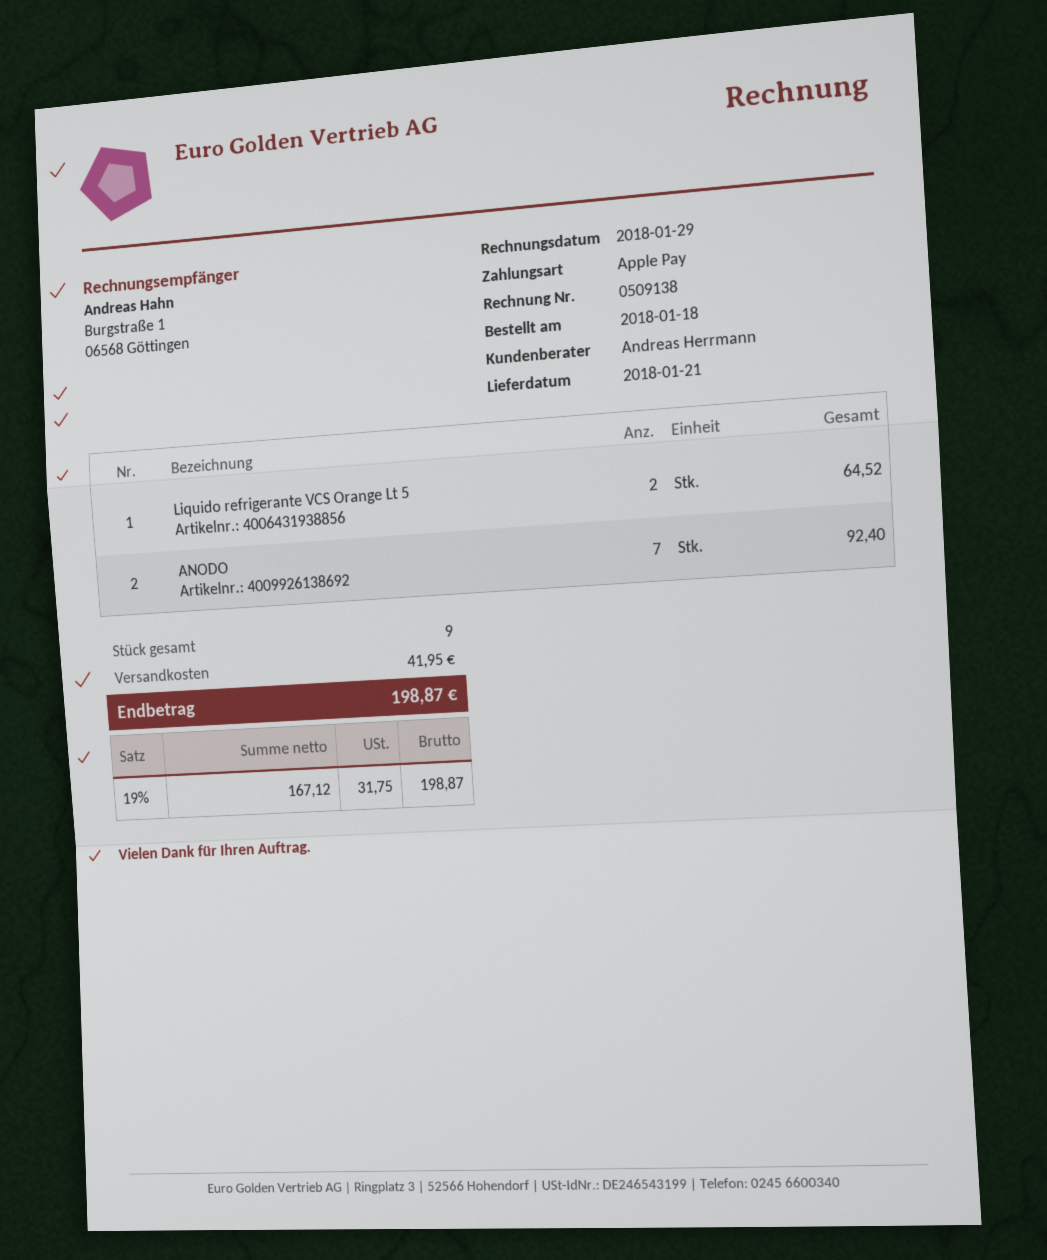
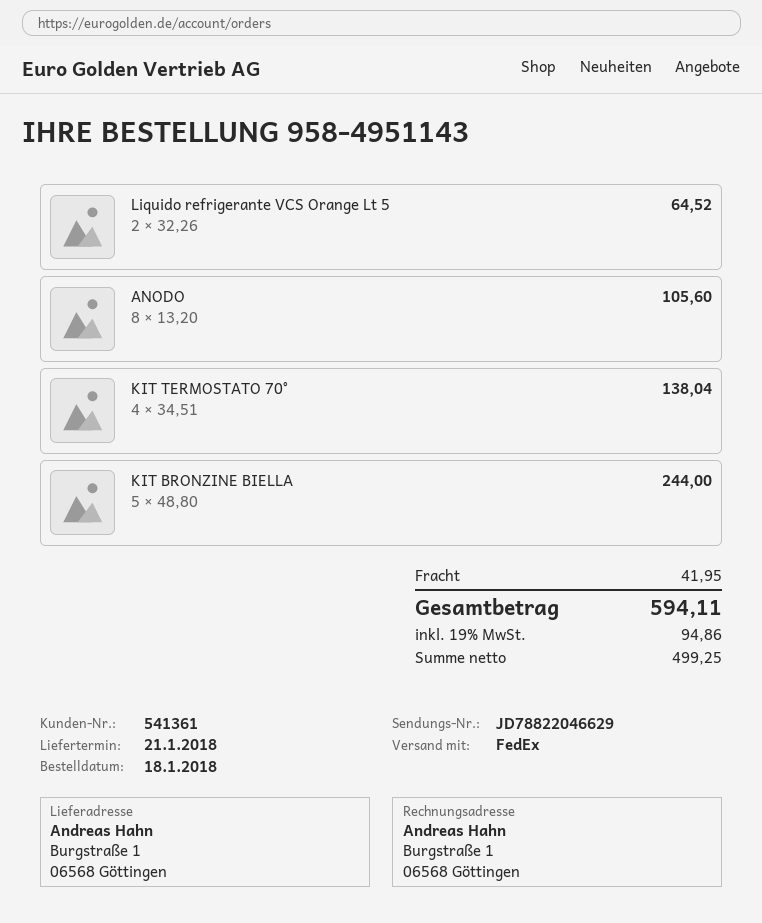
ANODO: 7 for 92.40 -> 8 for 105.60
KIT TERMOSTATO 70°: none -> 4 for 138.04
KIT BRONZINE BIELLA: none -> 5 for 244.00
net: 167.12 -> 499.25
tax: 19% = 31.75 -> 19% = 94.86
total: 198.87 -> 594.11

